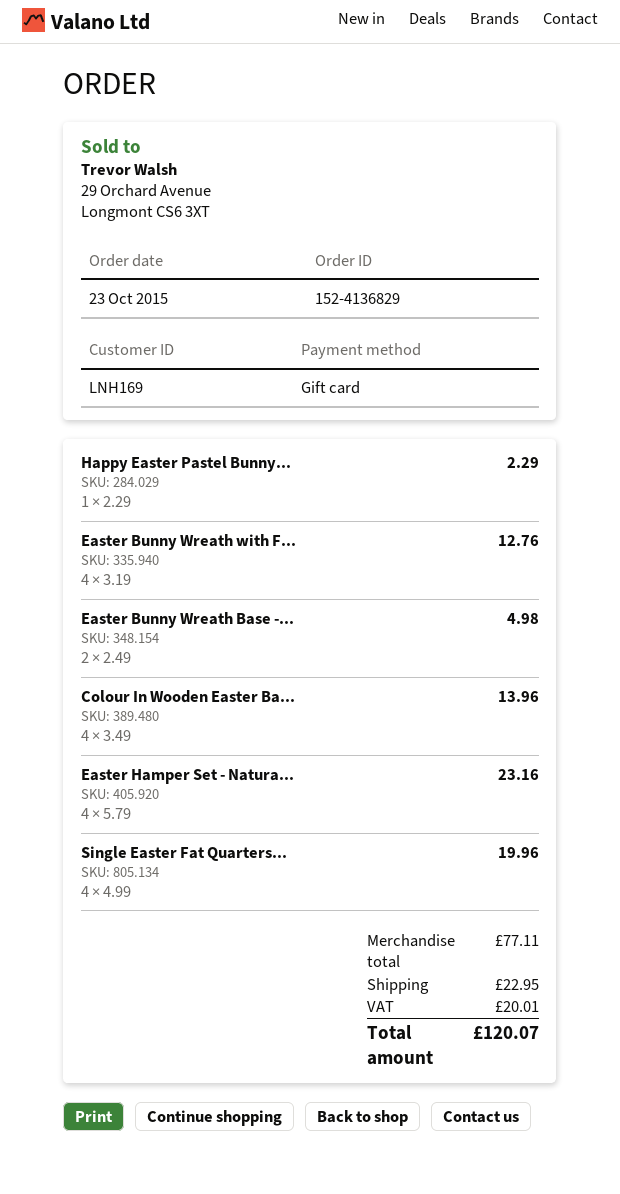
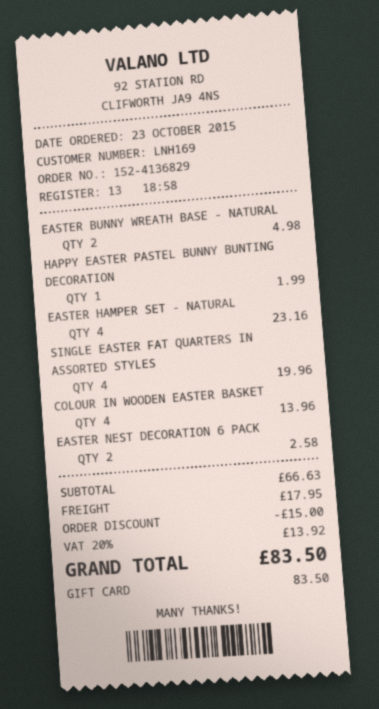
Happy Easter Pastel Bunny...: 1 for 2.29 -> 1 for 1.99
Easter Bunny Wreath with F...: 4 for 12.76 -> none
EASTER NEST DECORATION 6 PACK: none -> 2 for 2.58
subtotal: 77.11 -> 66.63
discount: none -> 15.00
shipping: 22.95 -> 17.95
tax: 20.01 -> 13.92
total: 120.07 -> 83.50

